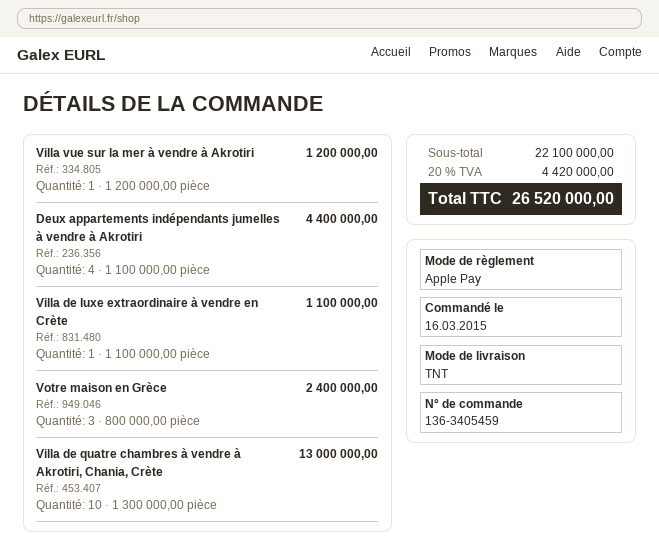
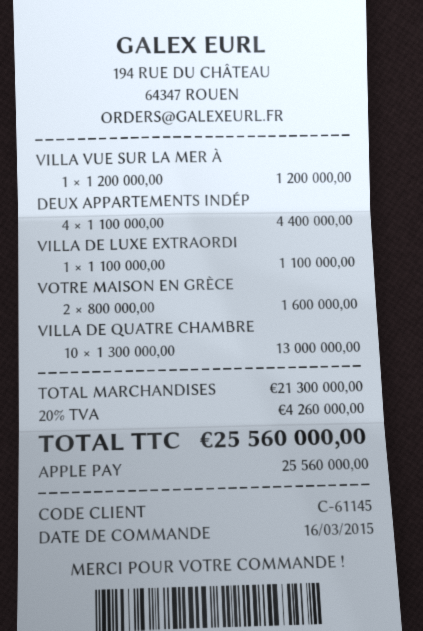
Votre maison en Grèce: 3 x 800000.00 = 2400000.00 -> 2 x 800000.00 = 1600000.00
subtotal: 22100000.00 -> 21300000.00
tax: 20% = 4420000.00 -> 20% = 4260000.00
total: 26520000.00 -> 25560000.00

